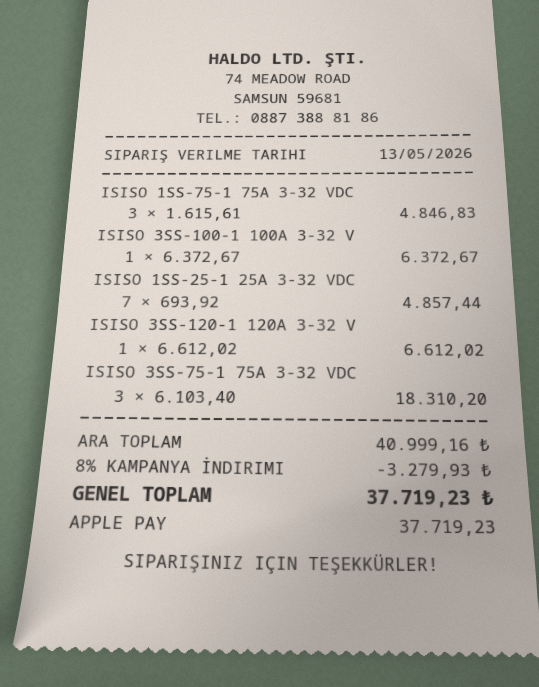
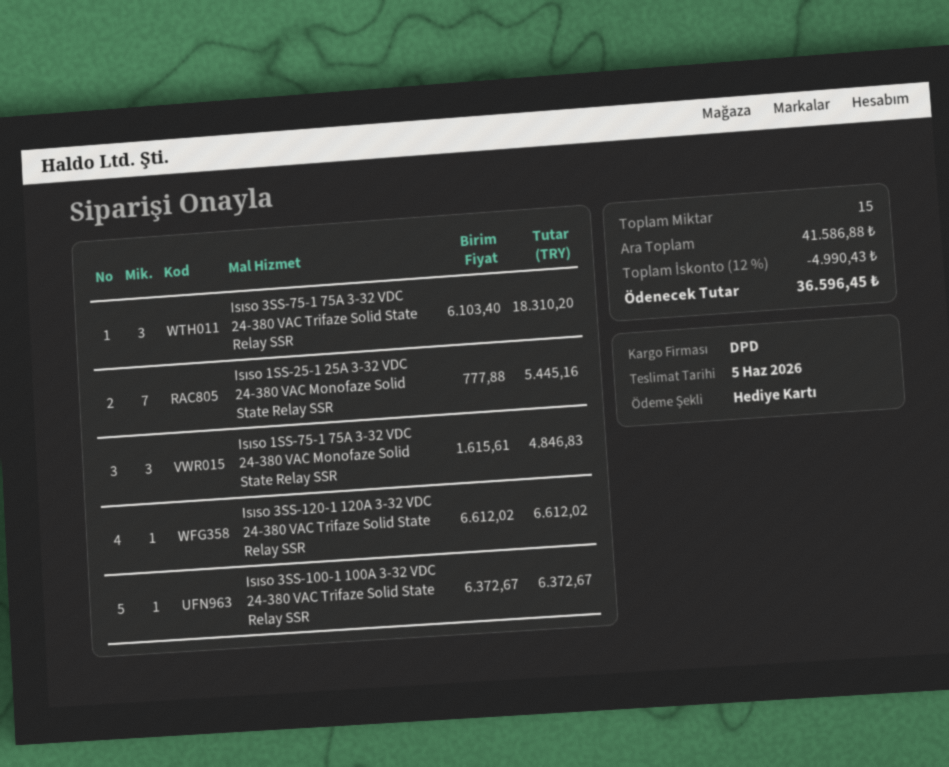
payment method: Apple Pay -> gift card
ISISO 1SS-25-1 25A 3-32 VDC: 7 x 693.92 = 4857.44 -> 7 x 777.88 = 5445.16
subtotal: 40999.16 -> 41586.88
discount: 8% = 3279.93 -> 12% = 4990.43
total: 37719.23 -> 36596.45

